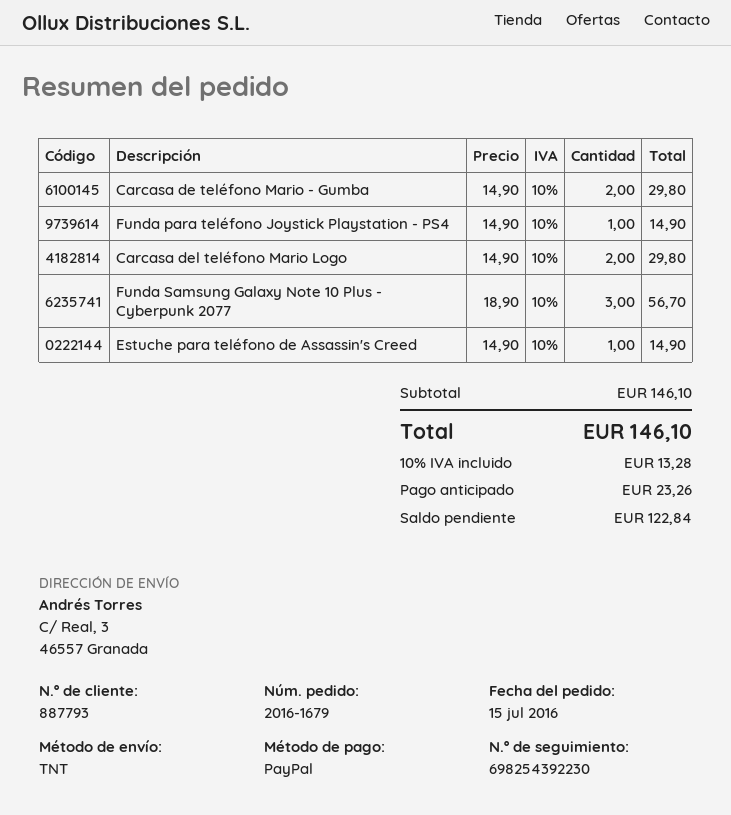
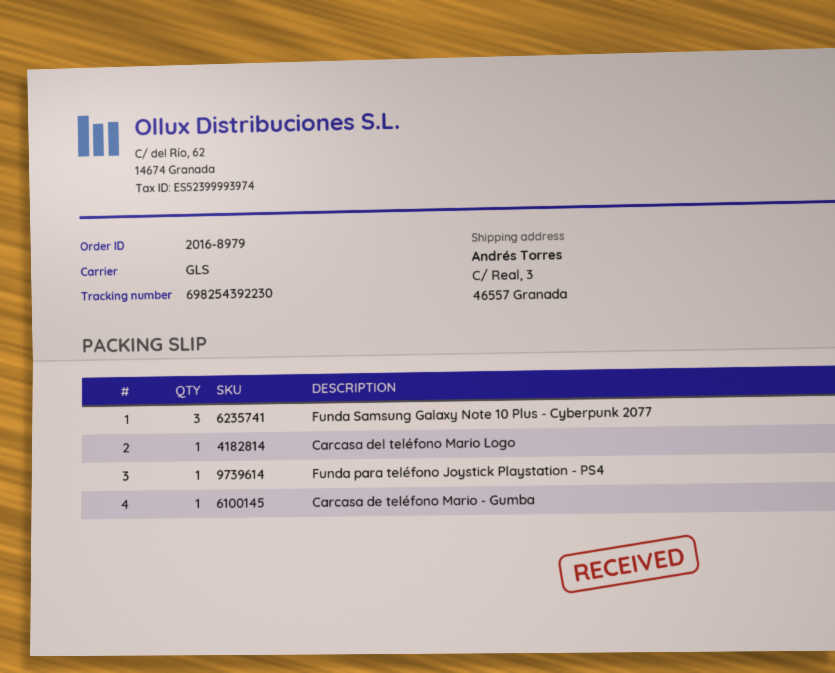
order number: 2016-1679 -> 2016-8979
shipping method: TNT -> GLS
Carcasa de teléfono Mario - Gumba: 2 -> 1
Carcasa del teléfono Mario Logo: 2 -> 1
Estuche para teléfono de Assassin's Creed: 1 -> none

